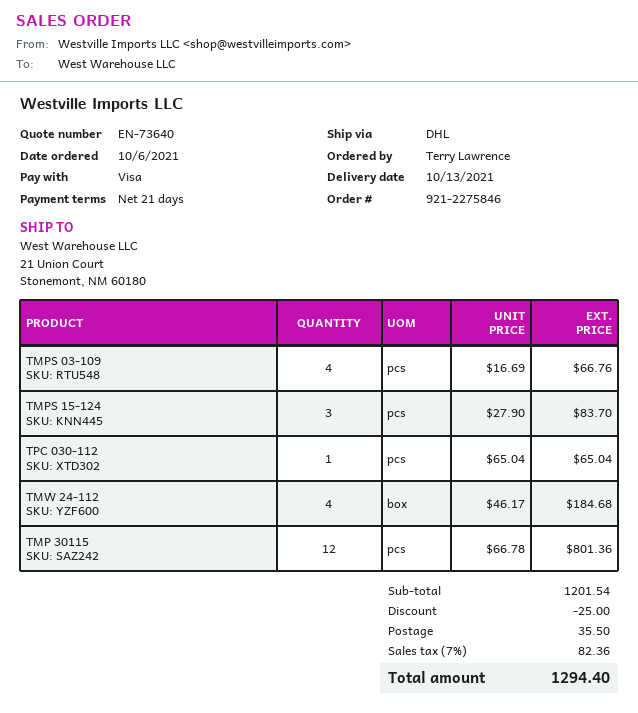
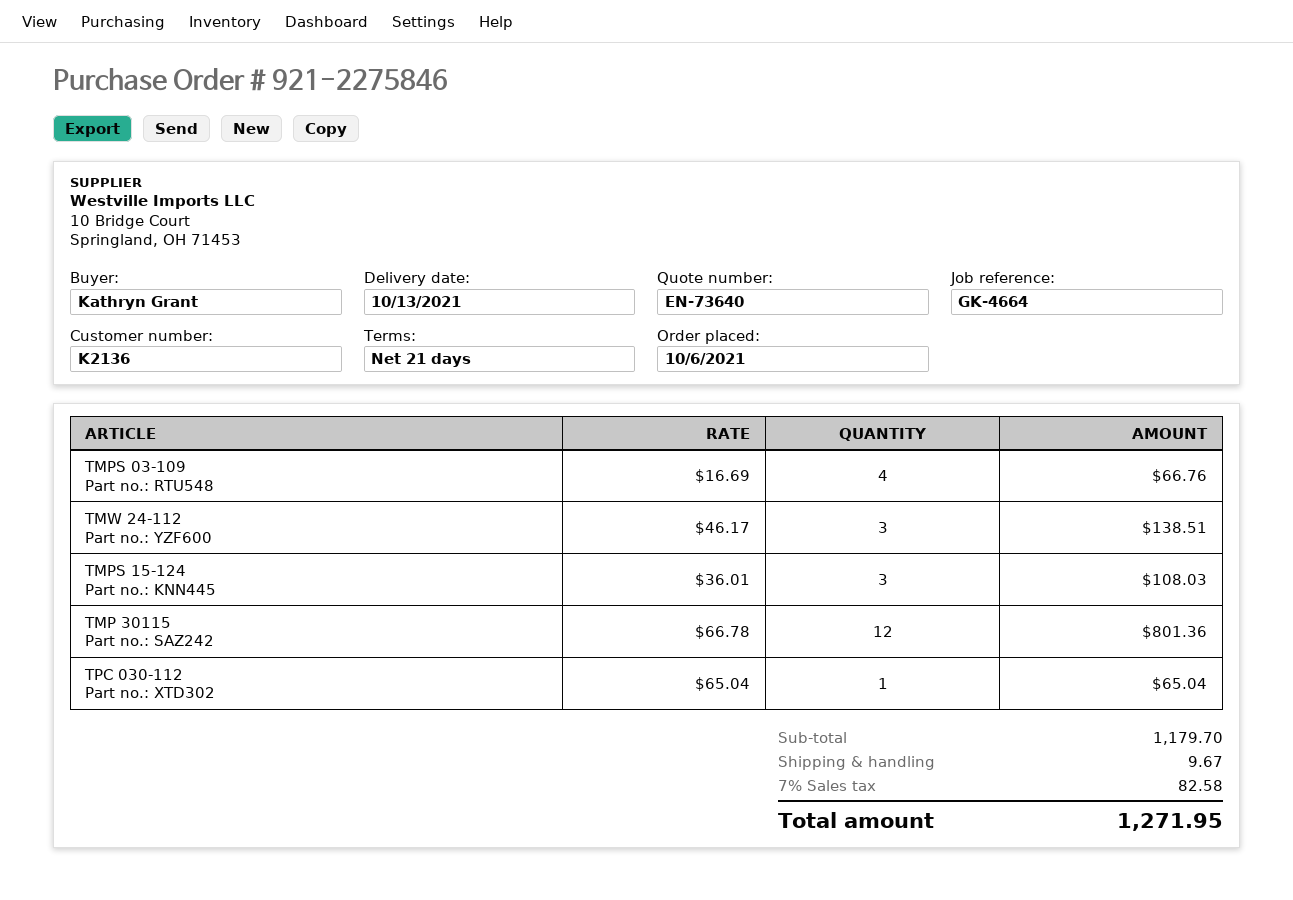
ordered by: Terry Lawrence -> Kathryn Grant
TMPS 15-124: 3 x 27.90 = 83.70 -> 3 x 36.01 = 108.03
TMW 24-112: 4 x 46.17 = 184.68 -> 3 x 46.17 = 138.51
subtotal: 1201.54 -> 1179.70
discount: 25.00 -> none
shipping: 35.50 -> 9.67
tax: 7% = 82.36 -> 7% = 82.58
total: 1294.40 -> 1271.95

